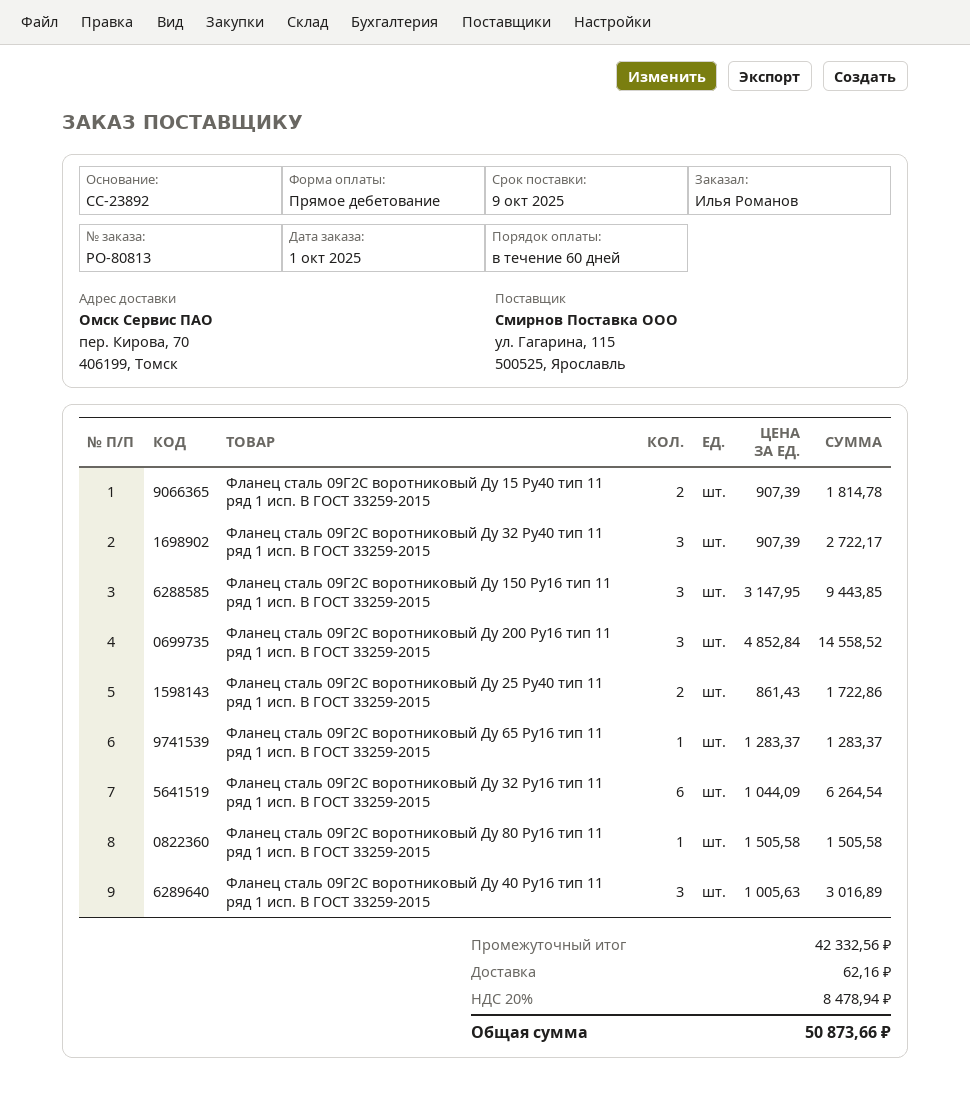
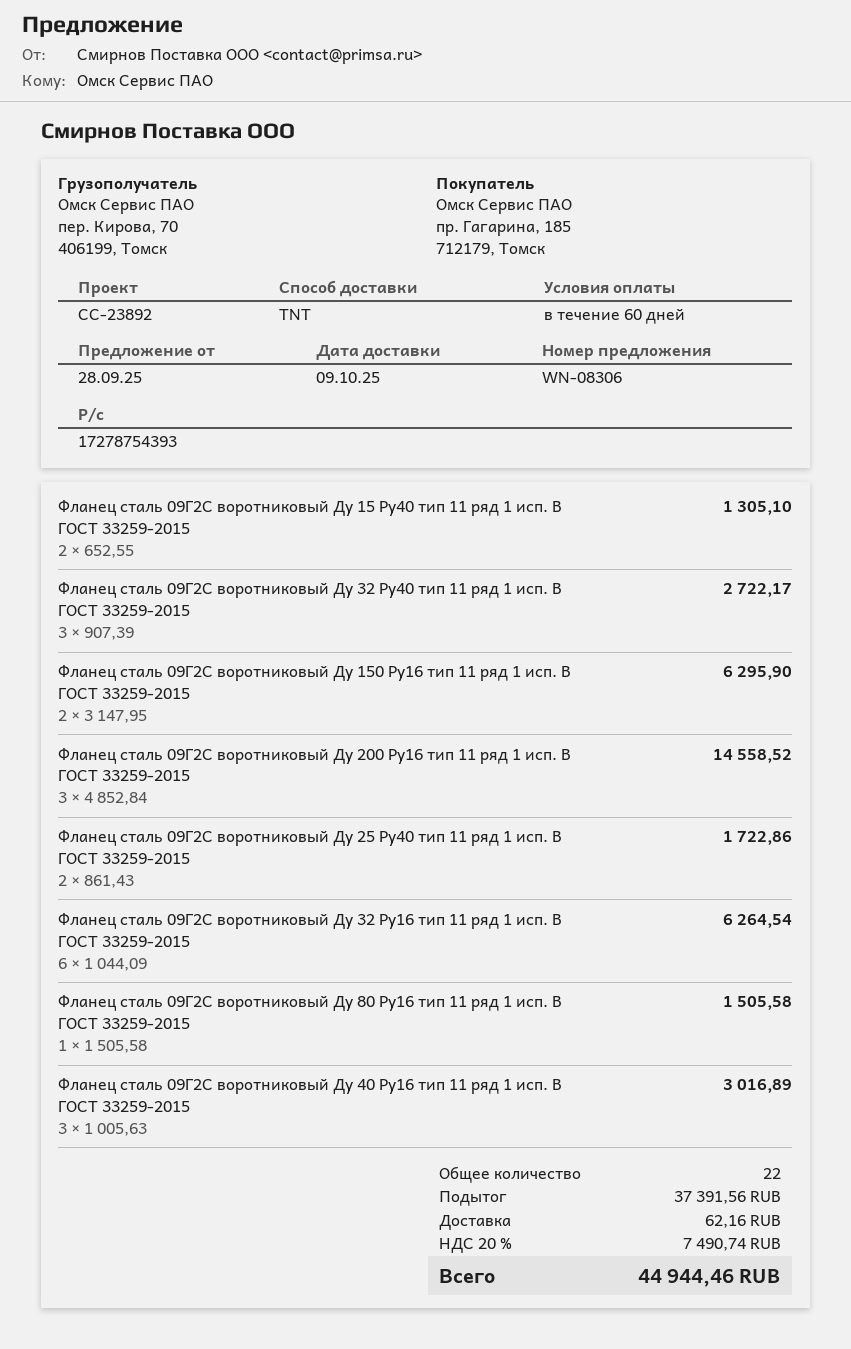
Фланец сталь 09Г2С воротниковый Ду 15 Ру40 тип 11 ряд 1 исп. B ГОСТ 33259-2015: 2 x 907.39 = 1814.78 -> 2 x 652.55 = 1305.10
Фланец сталь 09Г2С воротниковый Ду 150 Ру16 тип 11 ряд 1 исп. B ГОСТ 33259-2015: 3 x 3147.95 = 9443.85 -> 2 x 3147.95 = 6295.90
Фланец сталь 09Г2С воротниковый Ду 65 Ру16 тип 11 ряд 1 исп. B ГОСТ 33259-2015: 1 x 1283.37 = 1283.37 -> none
subtotal: 42332.56 -> 37391.56
tax: 20% = 8478.94 -> 20% = 7490.74
total: 50873.66 -> 44944.46

